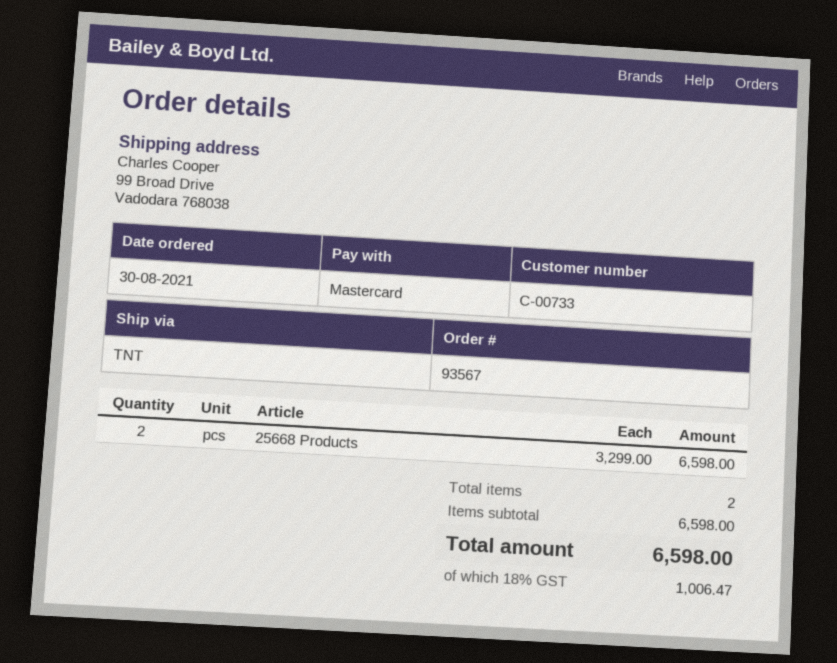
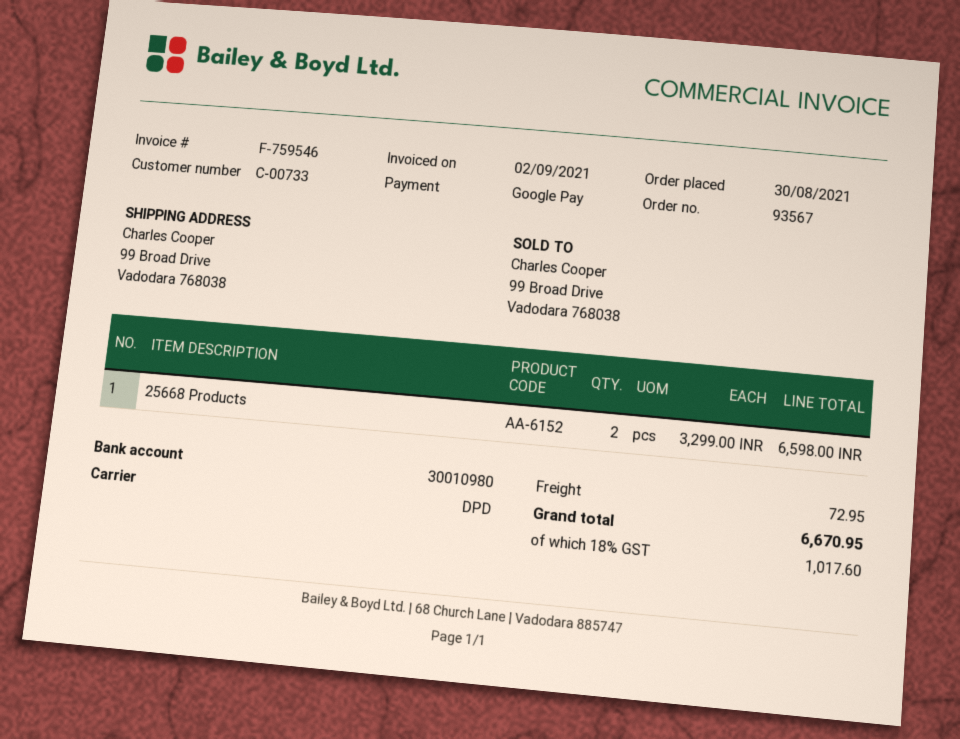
payment method: Mastercard -> Google Pay
shipping method: TNT -> DPD
shipping: none -> 72.95
tax: 18% = 1006.47 -> 18% = 1017.60
total: 6598.00 -> 6670.95

